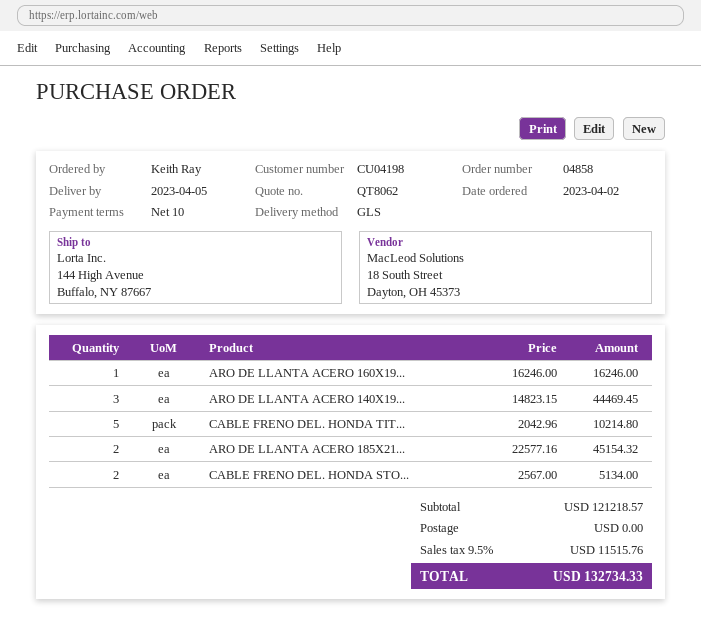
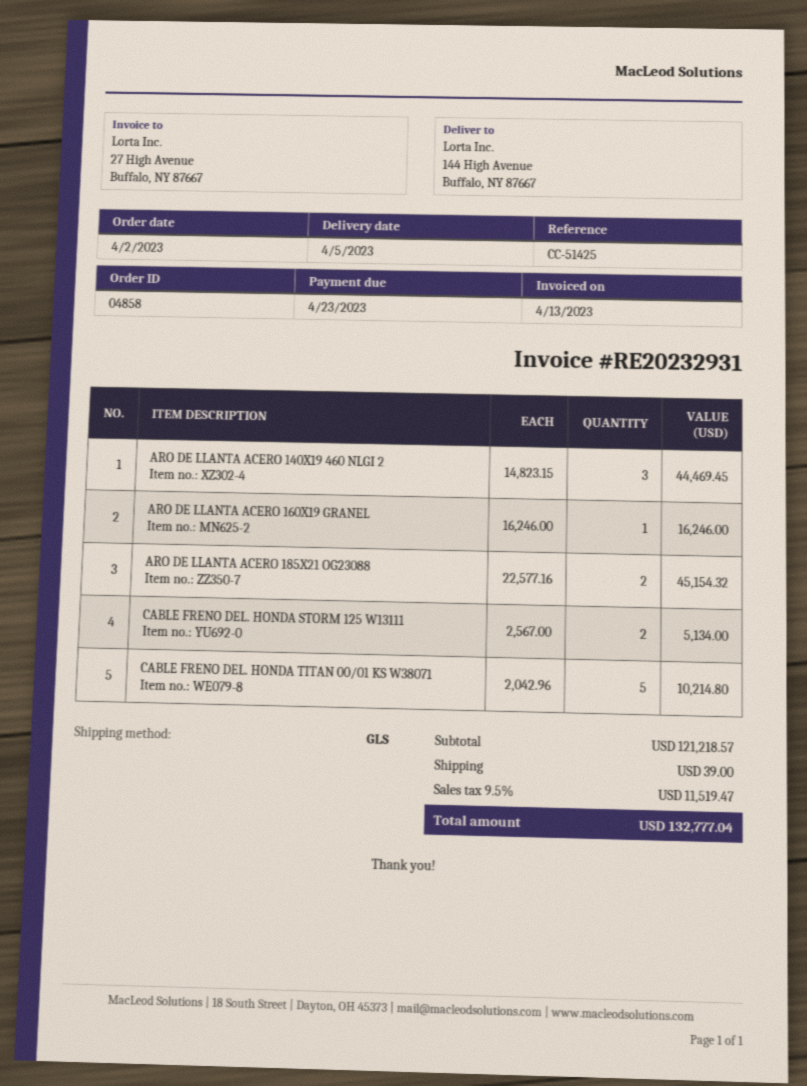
shipping: 0.00 -> 39.00
tax: 9.5% = 11515.76 -> 9.5% = 11519.47
total: 132734.33 -> 132777.04

